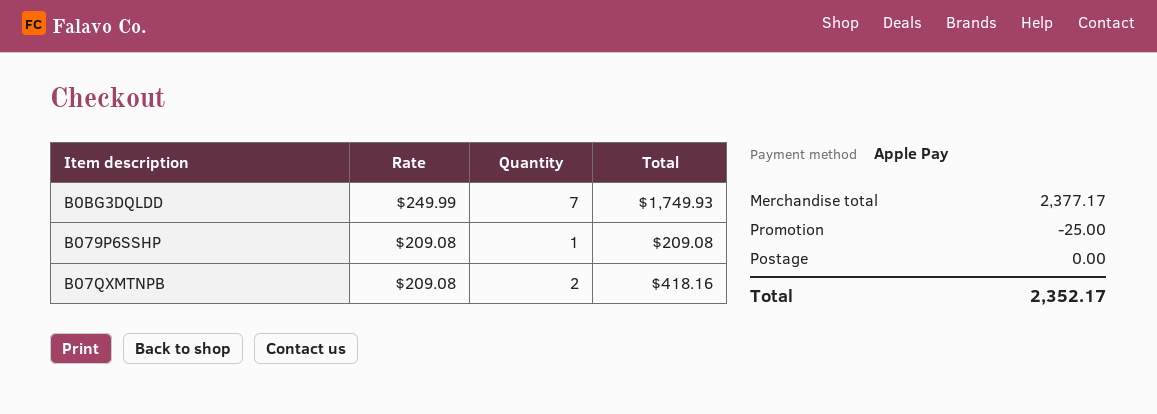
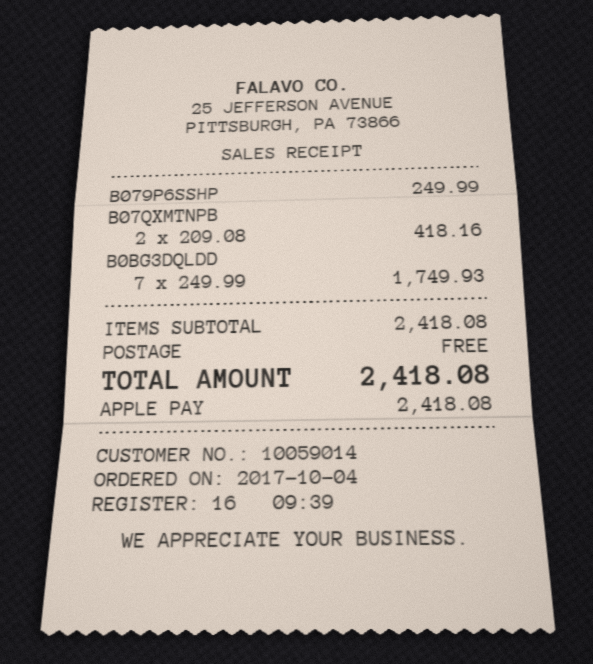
B079P6SSHP: 1 x 209.08 = 209.08 -> 1 x 249.99 = 249.99
subtotal: 2377.17 -> 2418.08
discount: 25.00 -> none
total: 2352.17 -> 2418.08

